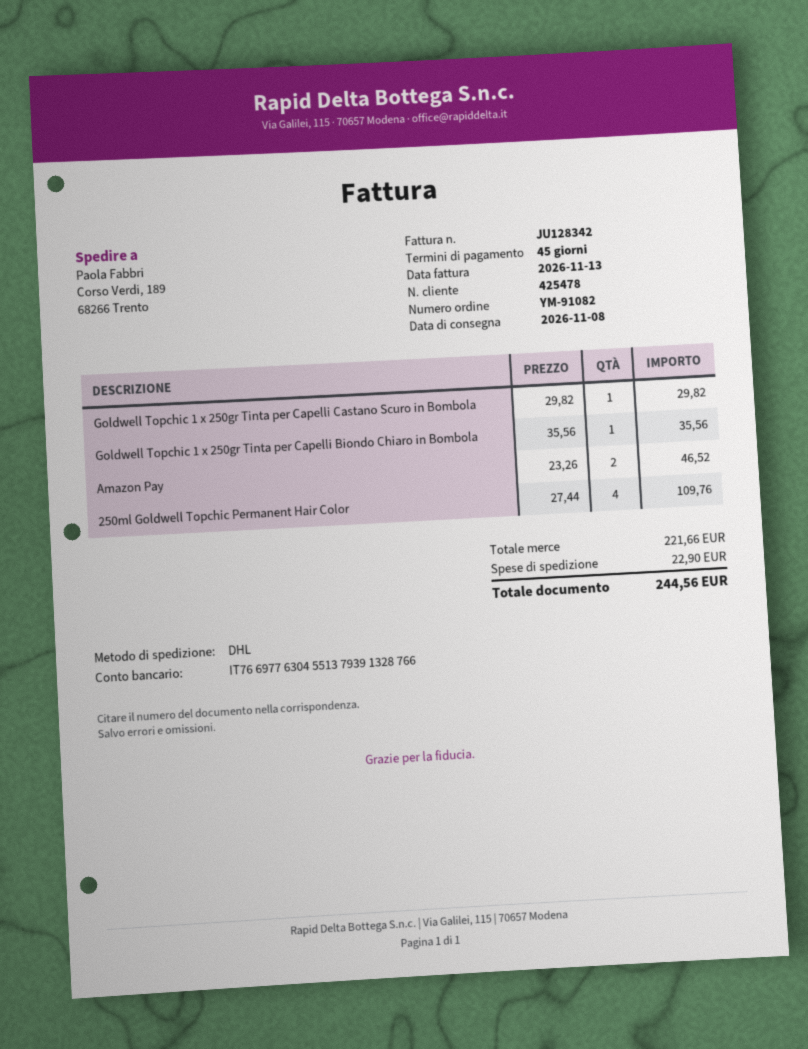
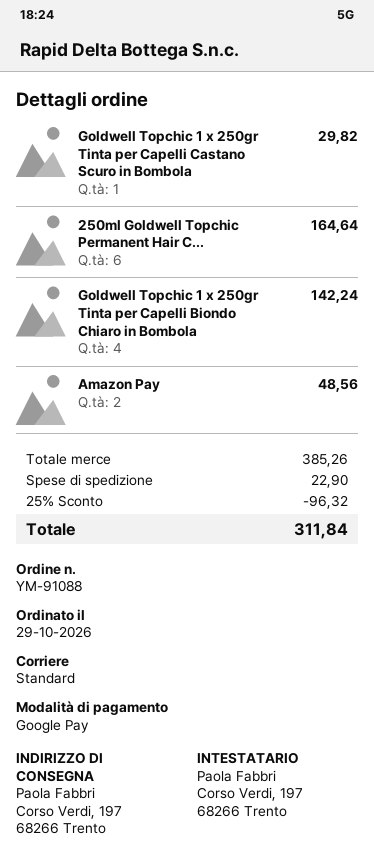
order number: YM-91082 -> YM-91088
shipping method: DHL -> standard
ship to: Corso Verdi, 189, 68266 Trento -> Corso Verdi, 197, 68266 Trento
Goldwell Topchic 1 x 250gr Tinta per Capelli Biondo Chiaro in Bombola: 1 for 35.56 -> 4 for 142.24
Amazon Pay: 2 for 46.52 -> 2 for 48.56
250ml Goldwell Topchic Permanent Hair Color: 4 for 109.76 -> 6 for 164.64
subtotal: 221.66 -> 385.26
discount: none -> 25% = 96.32
total: 244.56 -> 311.84

